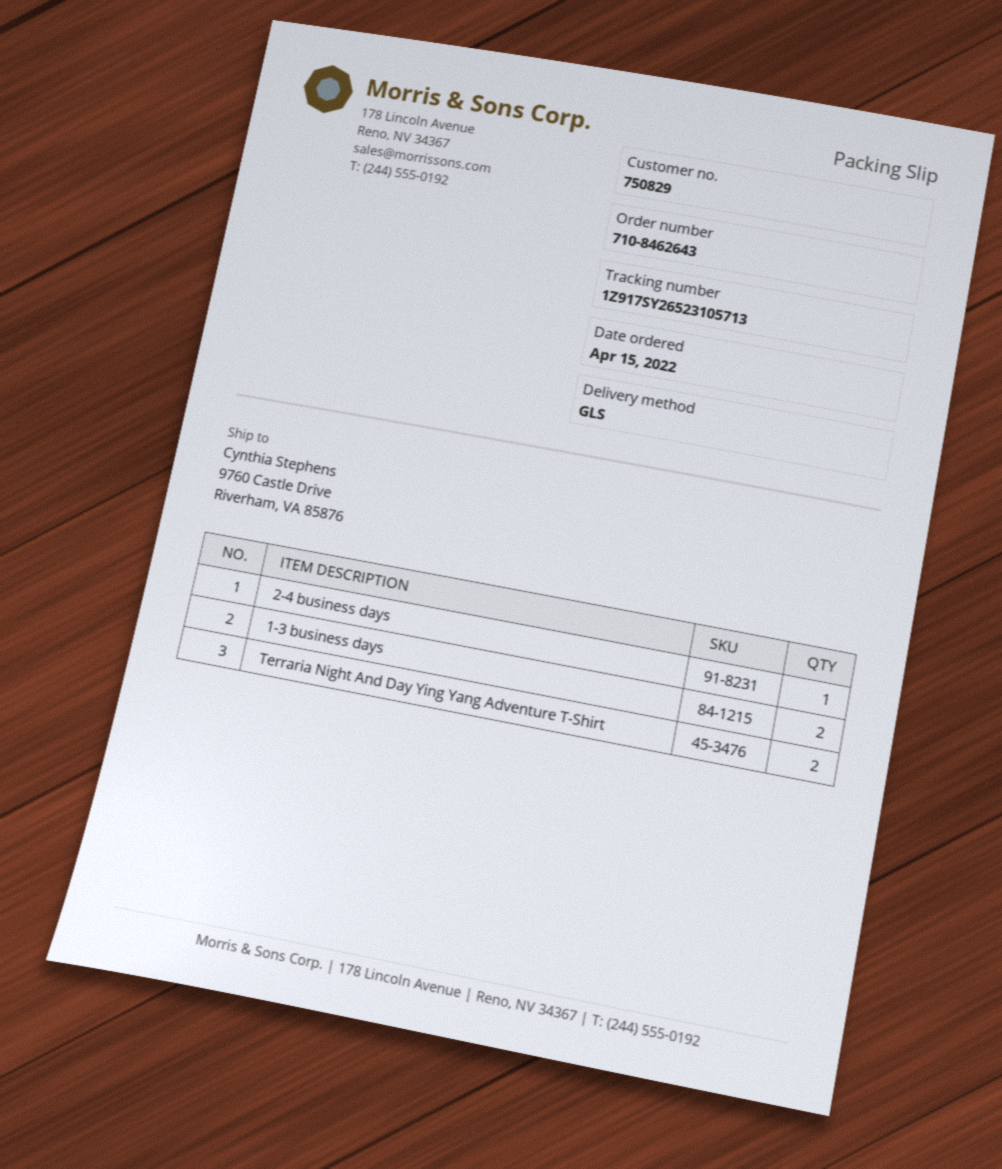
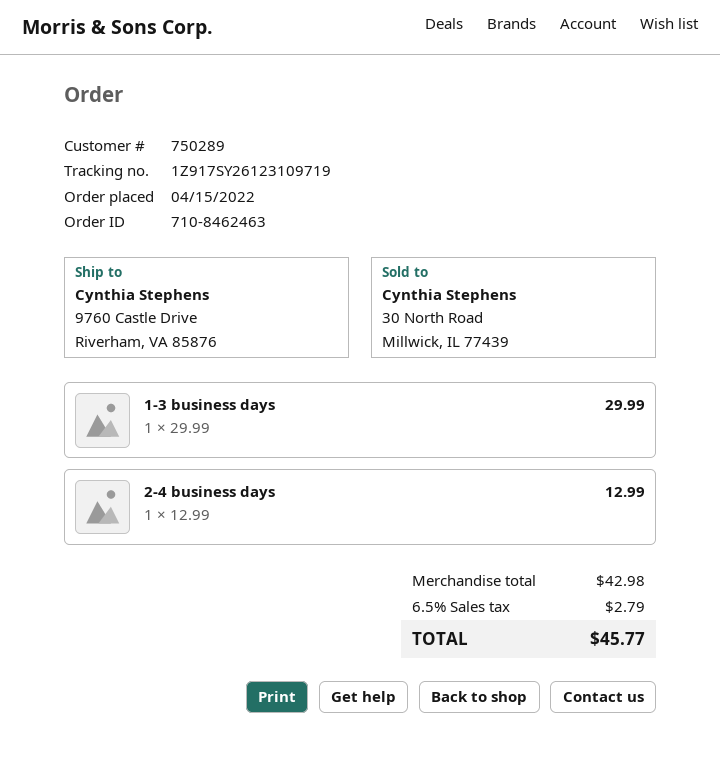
order number: 710-8462643 -> 710-8462463
customer number: 750829 -> 750289
tracking number: 1Z917SY26523105713 -> 1Z917SY26123109719
1-3 business days: 2 -> 1
Terraria Night And Day Ying Yang Adventure T-Shirt: 2 -> none

